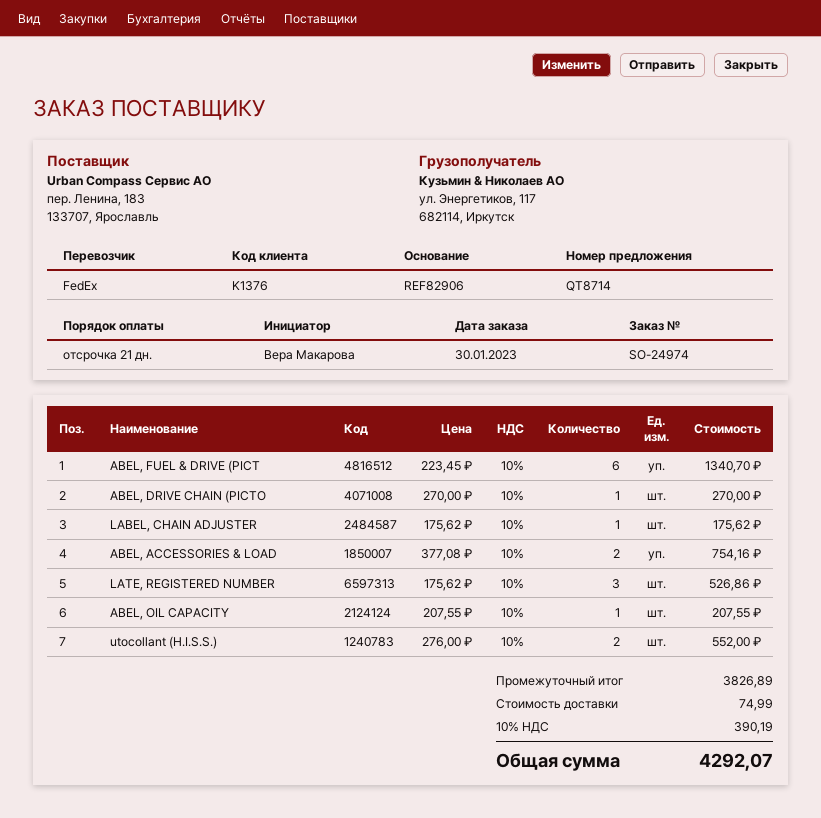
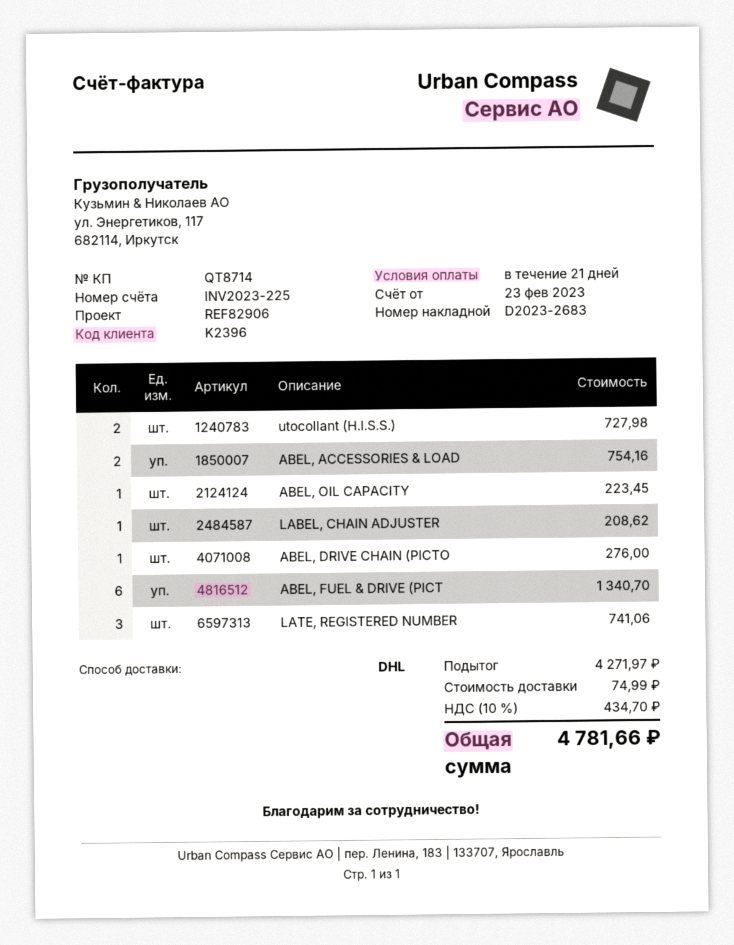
customer number: K1376 -> K2396
shipping method: FedEx -> DHL
ABEL, DRIVE CHAIN (PICTO: 1 for 270.00 -> 1 for 276.00
LABEL, CHAIN ADJUSTER: 1 for 175.62 -> 1 for 208.62
LATE, REGISTERED NUMBER: 3 for 526.86 -> 3 for 741.06
ABEL, OIL CAPACITY: 1 for 207.55 -> 1 for 223.45
utocollant (H.I.S.S.): 2 for 552.00 -> 2 for 727.98
subtotal: 3826.89 -> 4271.97
tax: 10% = 390.19 -> 10% = 434.70
total: 4292.07 -> 4781.66

